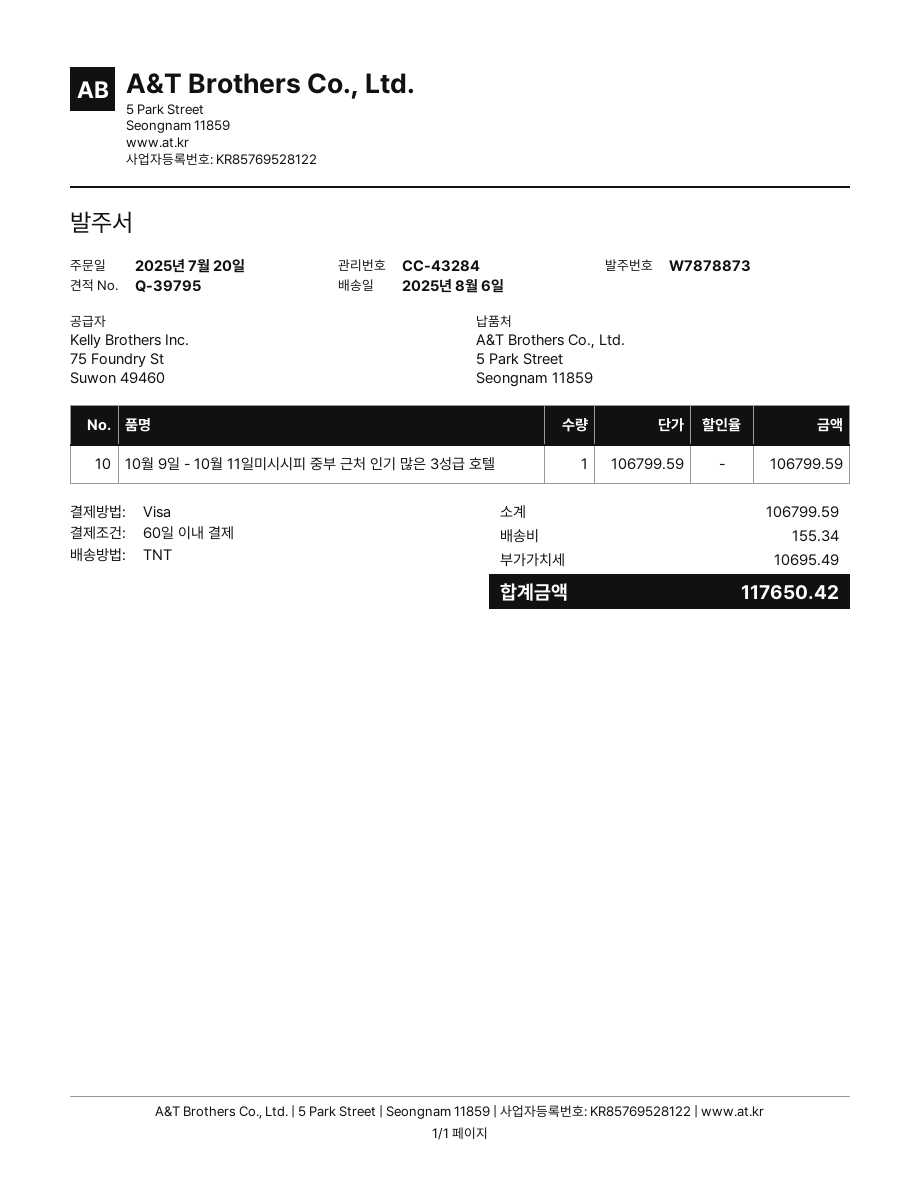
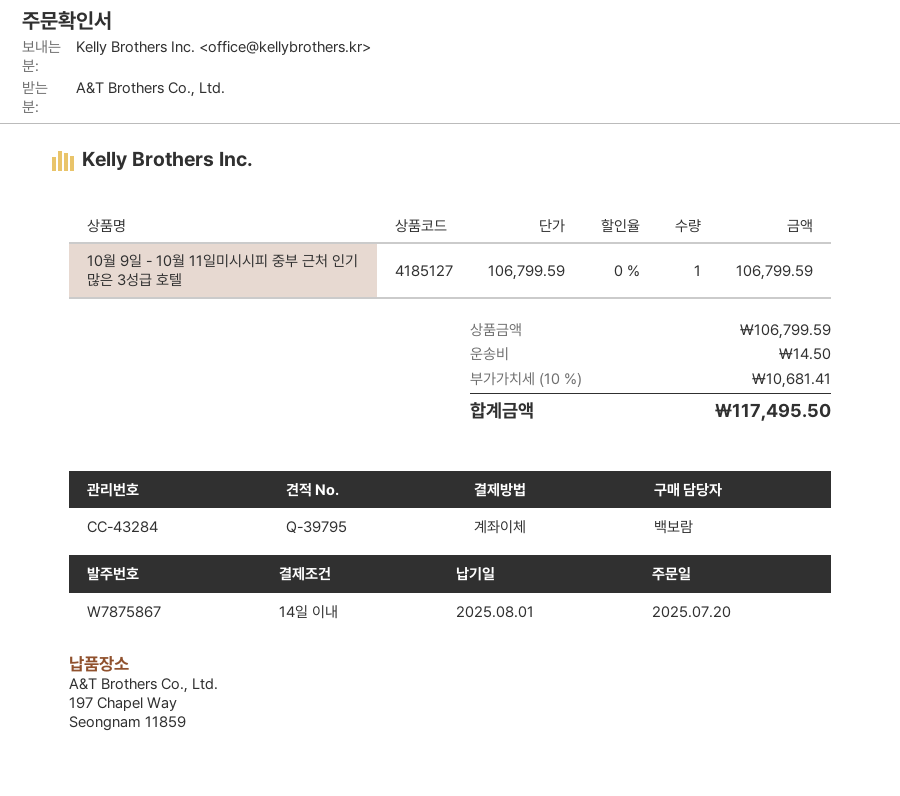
order number: W7878873 -> W7875867
delivery date: 2025-08-06 -> 2025-08-01
payment terms: 60 days -> 14 days
payment method: Visa -> bank transfer
ship to: 5 Park Street, Seongnam 11859 -> 197 Chapel Way, Seongnam 11859
shipping: 155.34 -> 14.50
tax: 10695.49 -> 10681.41
total: 117650.42 -> 117495.50

